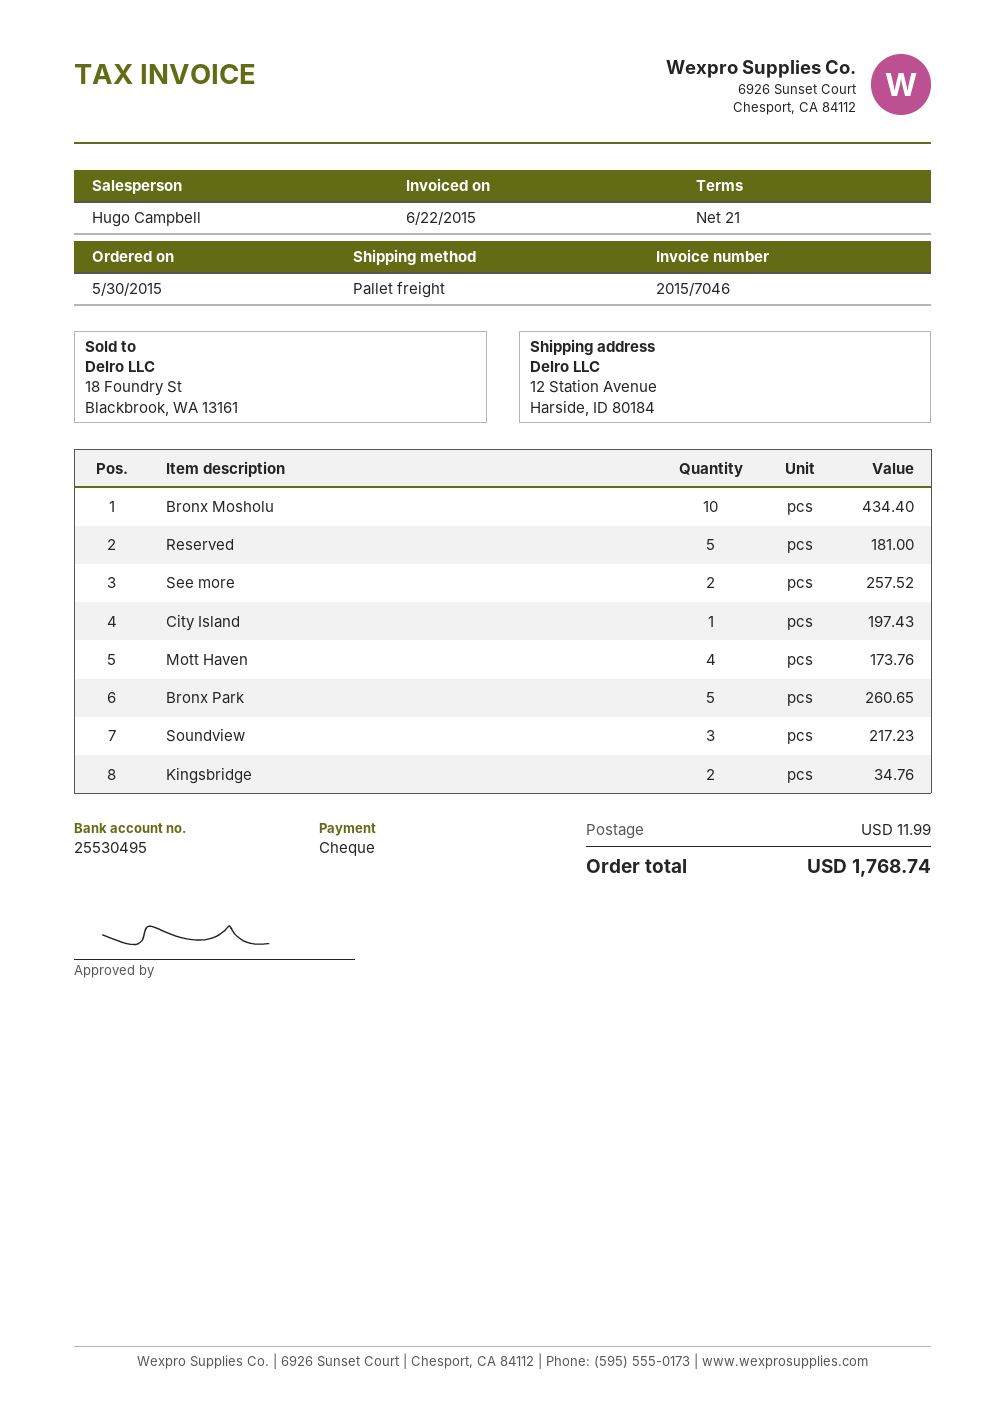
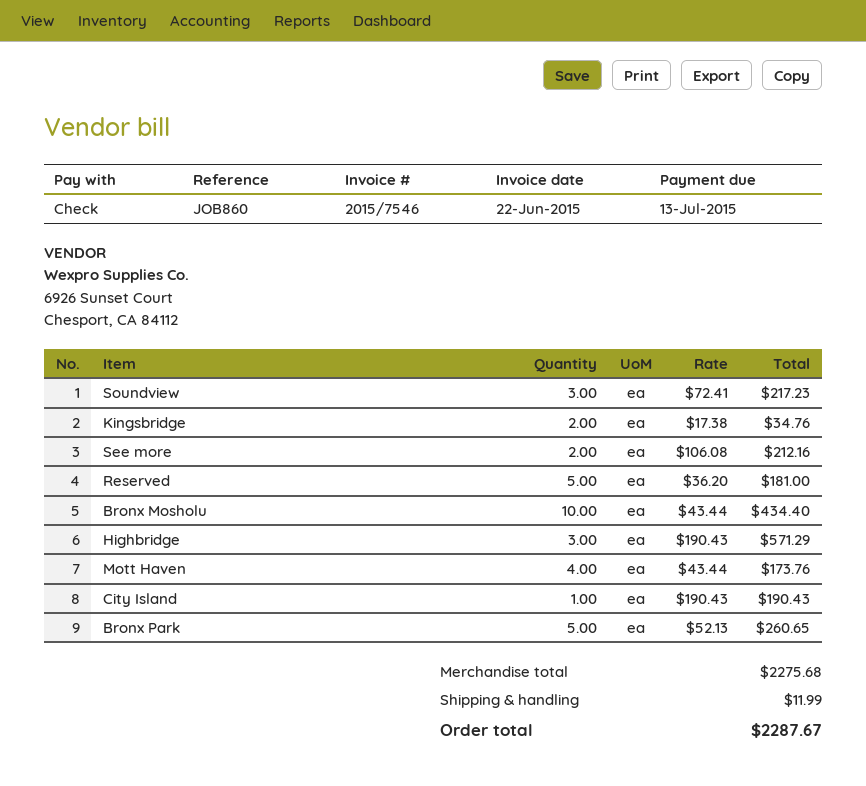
invoice number: 2015/7046 -> 2015/7546
See more: 2 for 257.52 -> 2 for 212.16
City Island: 1 for 197.43 -> 1 for 190.43
Highbridge: none -> 3 for 571.29
total: 1768.74 -> 2287.67

